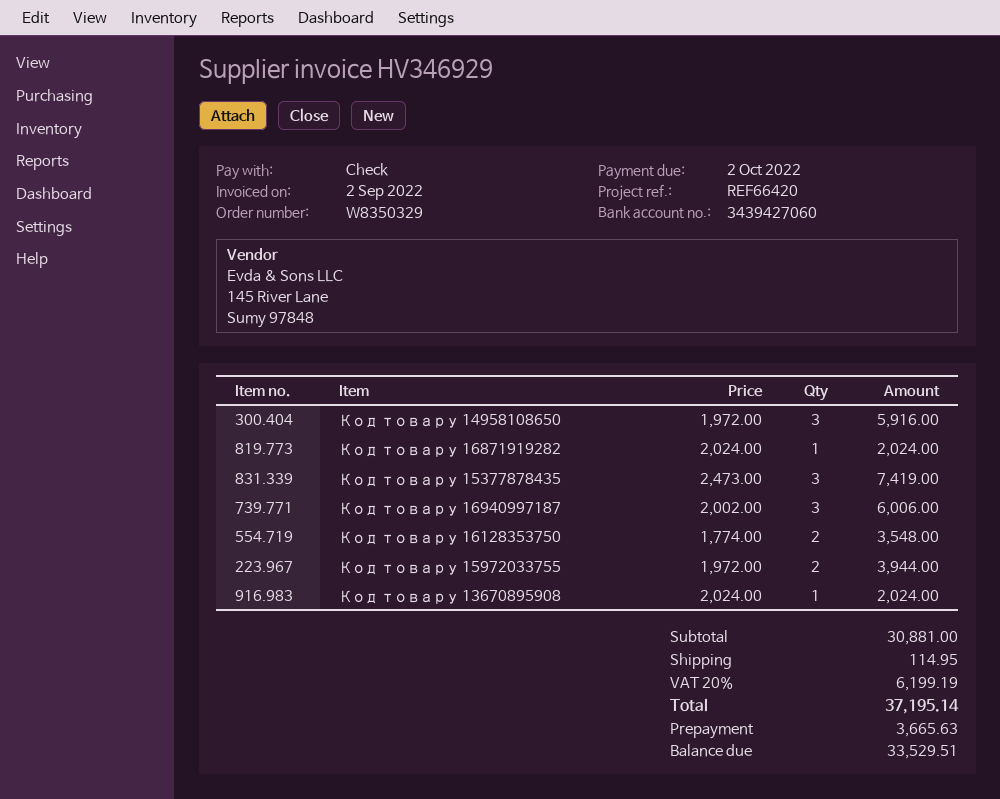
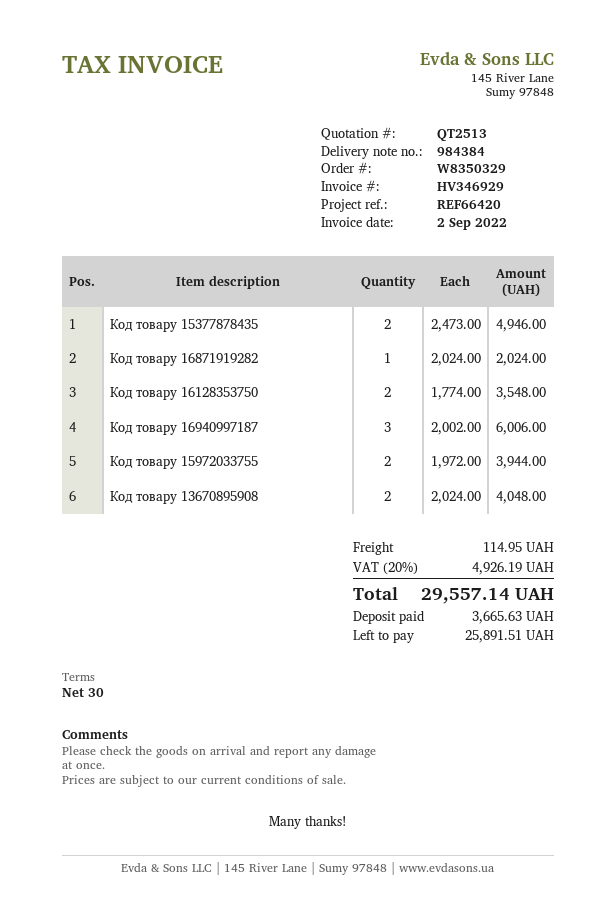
Код товару 14958108650: 3 x 1972.00 = 5916.00 -> none
Код товару 15377878435: 3 x 2473.00 = 7419.00 -> 2 x 2473.00 = 4946.00
Код товару 13670895908: 1 x 2024.00 = 2024.00 -> 2 x 2024.00 = 4048.00
tax: 20% = 6199.19 -> 20% = 4926.19
total: 37195.14 -> 29557.14
balance: 33529.51 -> 25891.51

